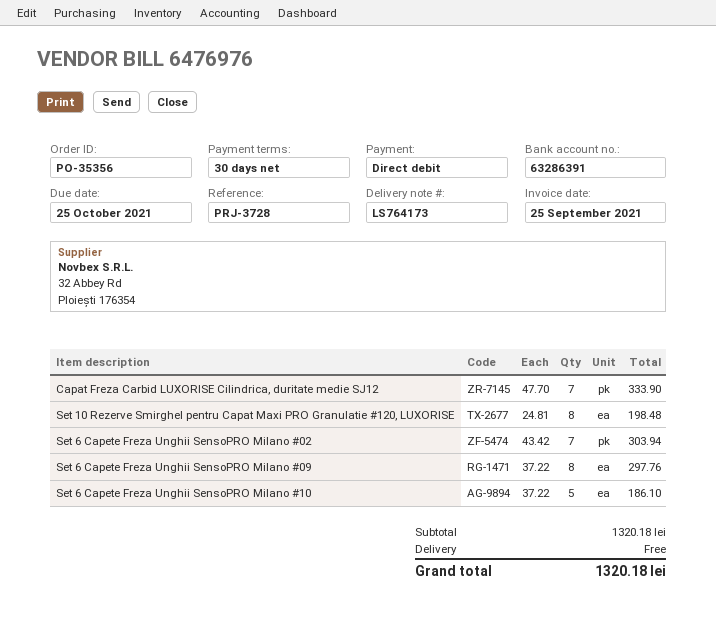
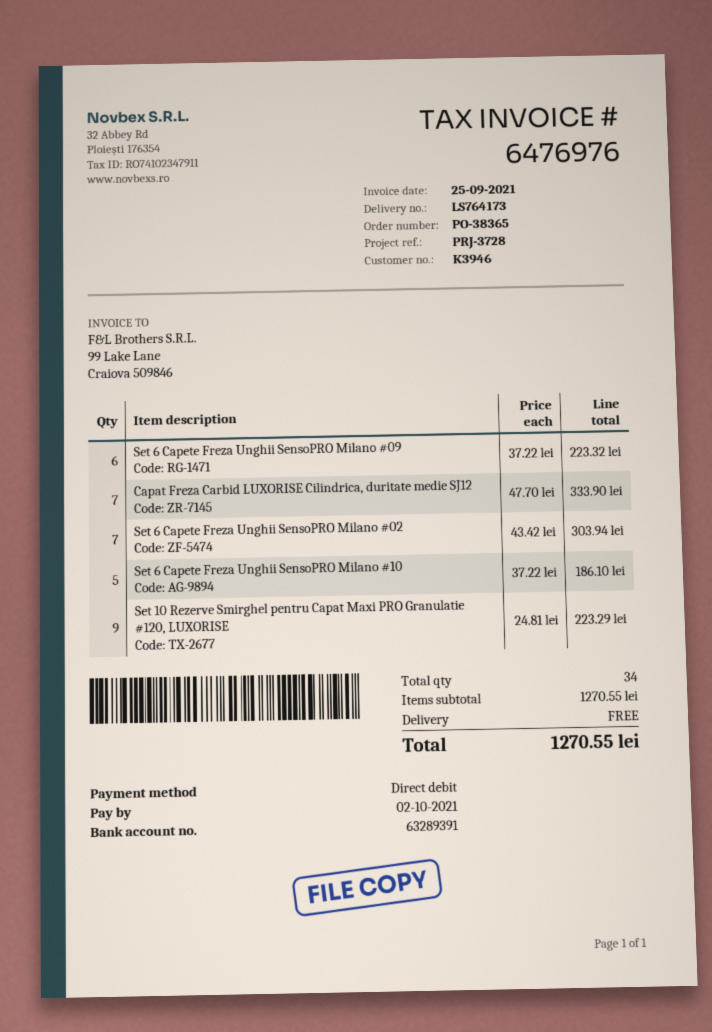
order number: PO-35356 -> PO-38365
due date: 2021-10-25 -> 2021-10-02
bank account: 63286391 -> 63289391
Set 10 Rezerve Smirghel pentru Capat Maxi PRO Granulatie #120, LUXORISE: 8 x 24.81 = 198.48 -> 9 x 24.81 = 223.29
Set 6 Capete Freza Unghii SensoPRO Milano #09: 8 x 37.22 = 297.76 -> 6 x 37.22 = 223.32
subtotal: 1320.18 -> 1270.55
total: 1320.18 -> 1270.55

